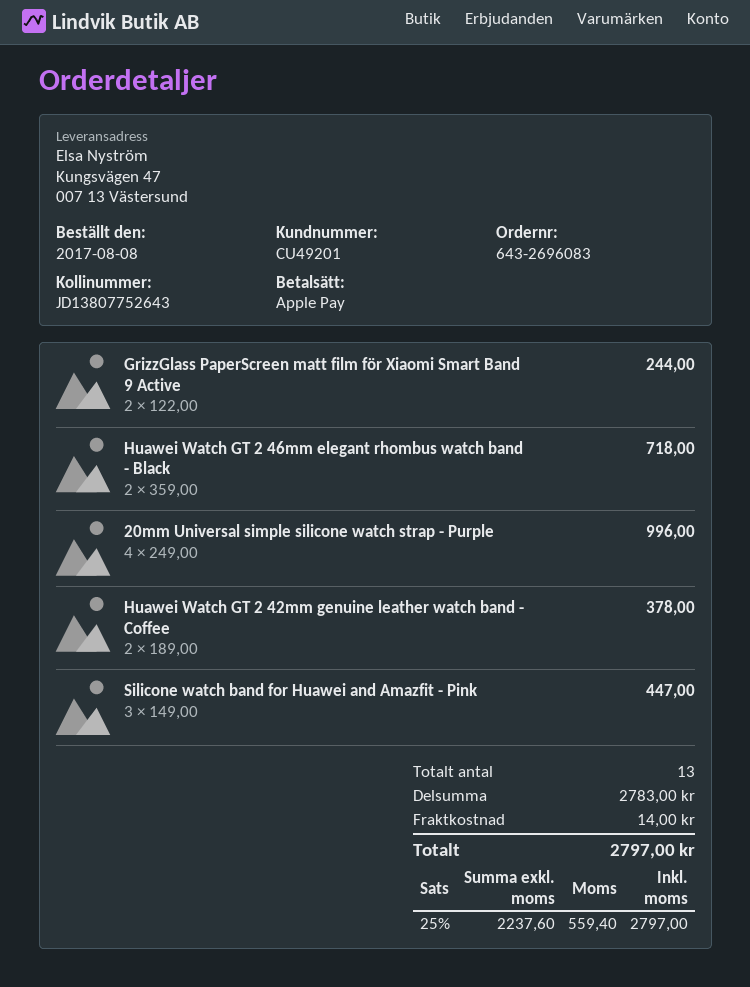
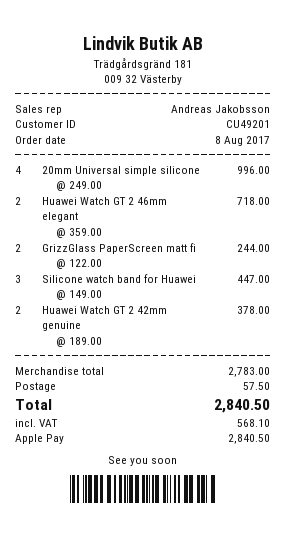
shipping: 14.00 -> 57.50
tax: 559.40 -> 568.10
total: 2797.00 -> 2840.50

